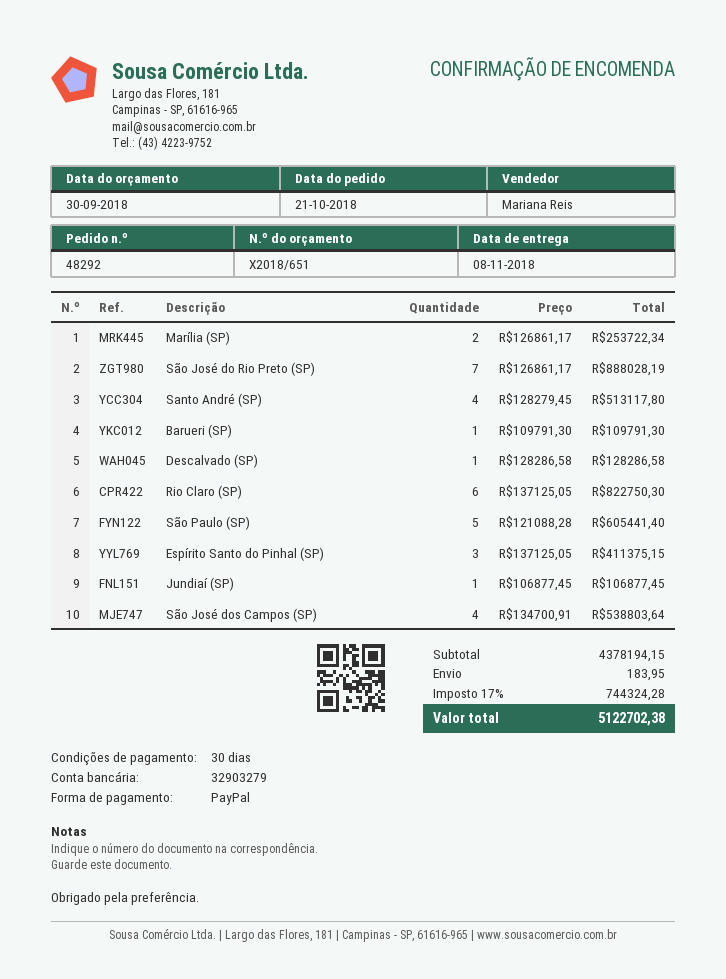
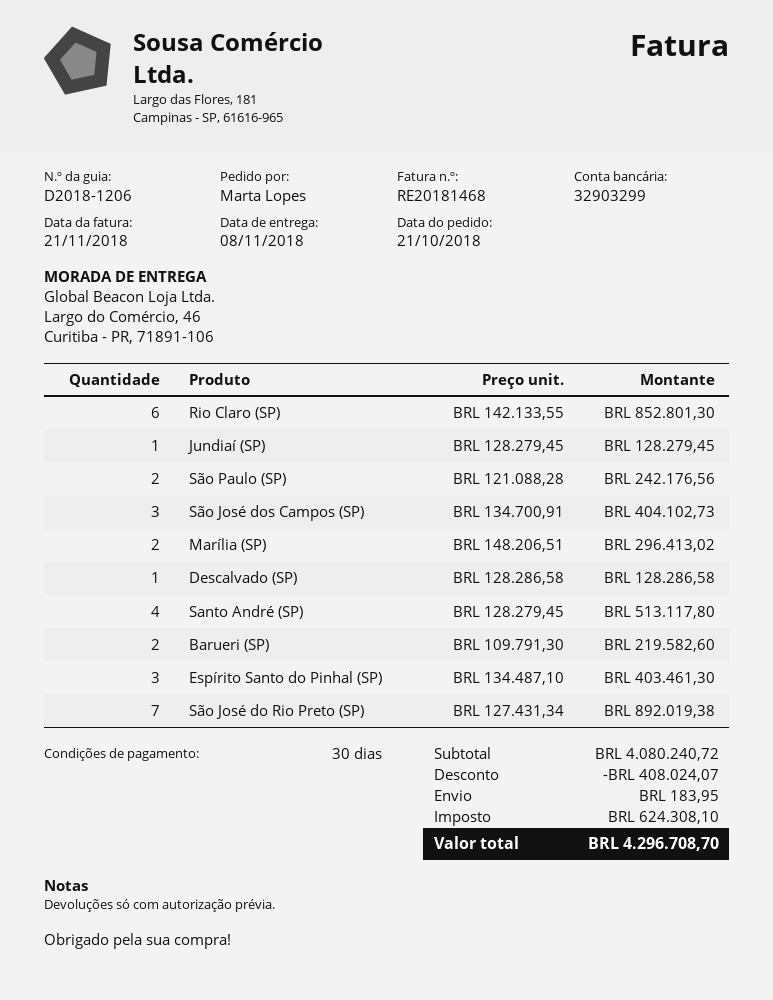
bank account: 32903279 -> 32903299
Marília (SP): 2 x 126861.17 = 253722.34 -> 2 x 148206.51 = 296413.02
São José do Rio Preto (SP): 7 x 126861.17 = 888028.19 -> 7 x 127431.34 = 892019.38
Barueri (SP): 1 x 109791.30 = 109791.30 -> 2 x 109791.30 = 219582.60
Rio Claro (SP): 6 x 137125.05 = 822750.30 -> 6 x 142133.55 = 852801.30
São Paulo (SP): 5 x 121088.28 = 605441.40 -> 2 x 121088.28 = 242176.56
Espírito Santo do Pinhal (SP): 3 x 137125.05 = 411375.15 -> 3 x 134487.10 = 403461.30
Jundiaí (SP): 1 x 106877.45 = 106877.45 -> 1 x 128279.45 = 128279.45
São José dos Campos (SP): 4 x 134700.91 = 538803.64 -> 3 x 134700.91 = 404102.73
subtotal: 4378194.15 -> 4080240.72
discount: none -> 408024.07
tax: 744324.28 -> 624308.10
total: 5122702.38 -> 4296708.70

